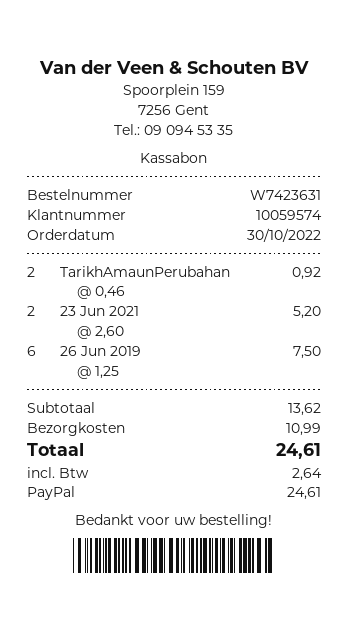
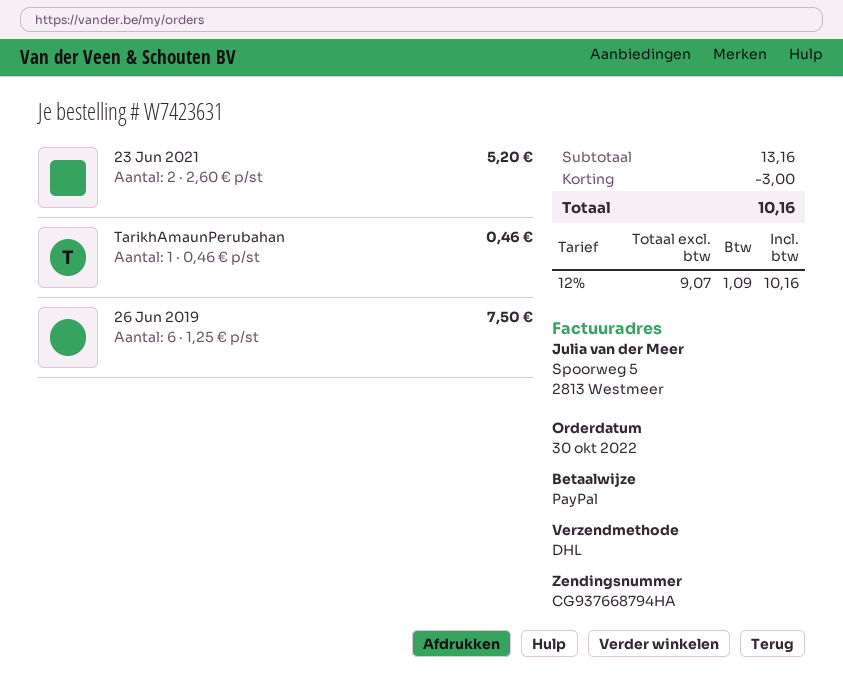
TarikhAmaunPerubahan: 2 x 0.46 = 0.92 -> 1 x 0.46 = 0.46
subtotal: 13.62 -> 13.16
discount: none -> 3.00
shipping: 10.99 -> none
tax: 2.64 -> 1.09
total: 24.61 -> 10.16

